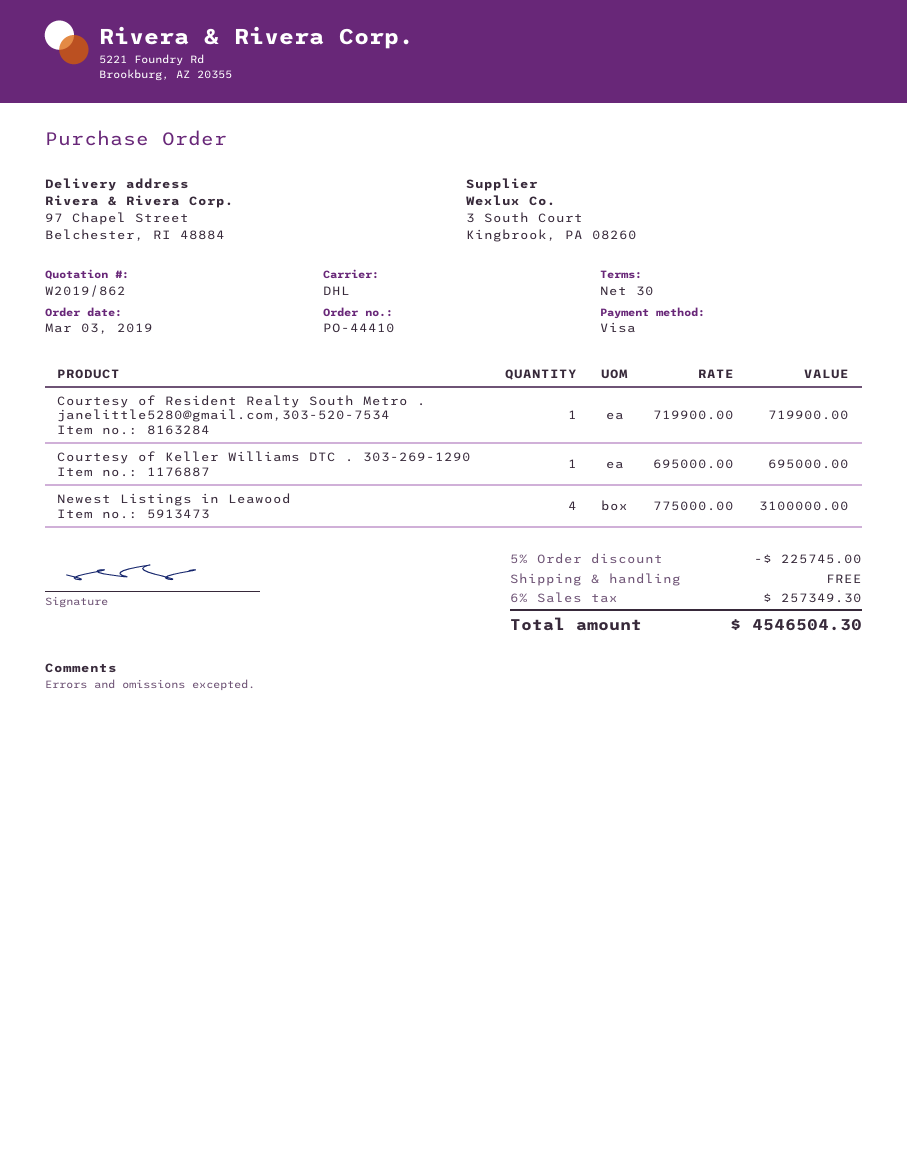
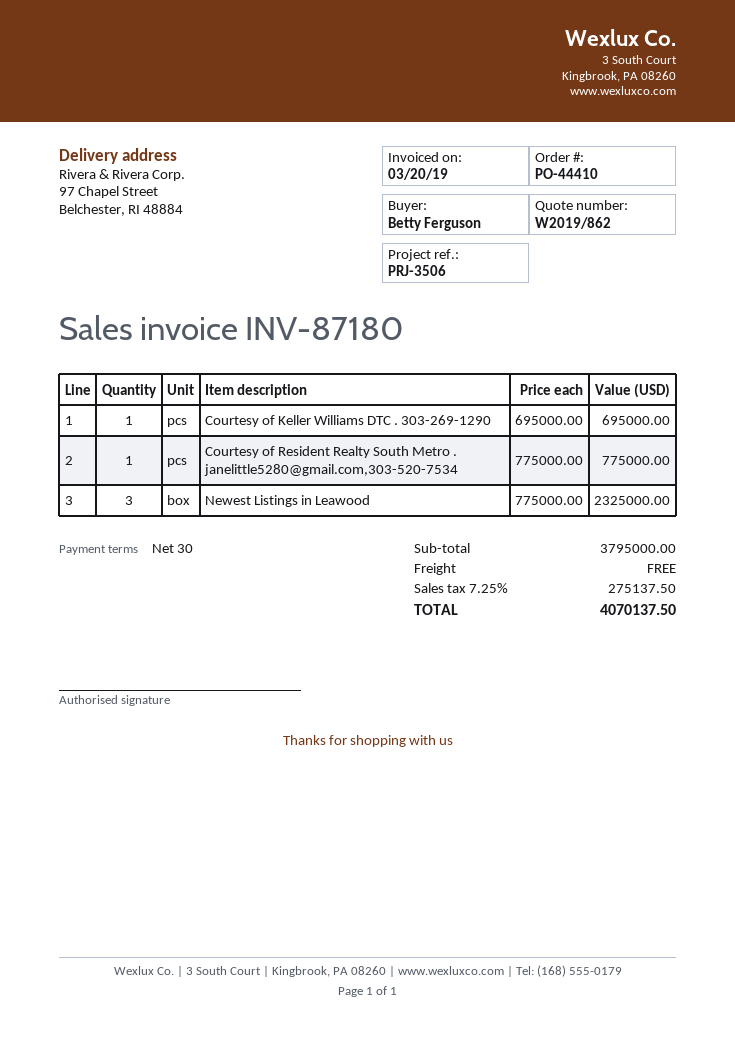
Courtesy of Resident Realty South Metro . janelittle5280@gmail.com,303-520-7534: 1 x 719900.00 = 719900.00 -> 1 x 775000.00 = 775000.00
Newest Listings in Leawood: 4 x 775000.00 = 3100000.00 -> 3 x 775000.00 = 2325000.00
discount: 5% = 225745.00 -> none
tax: 6% = 257349.30 -> 7.25% = 275137.50
total: 4546504.30 -> 4070137.50

